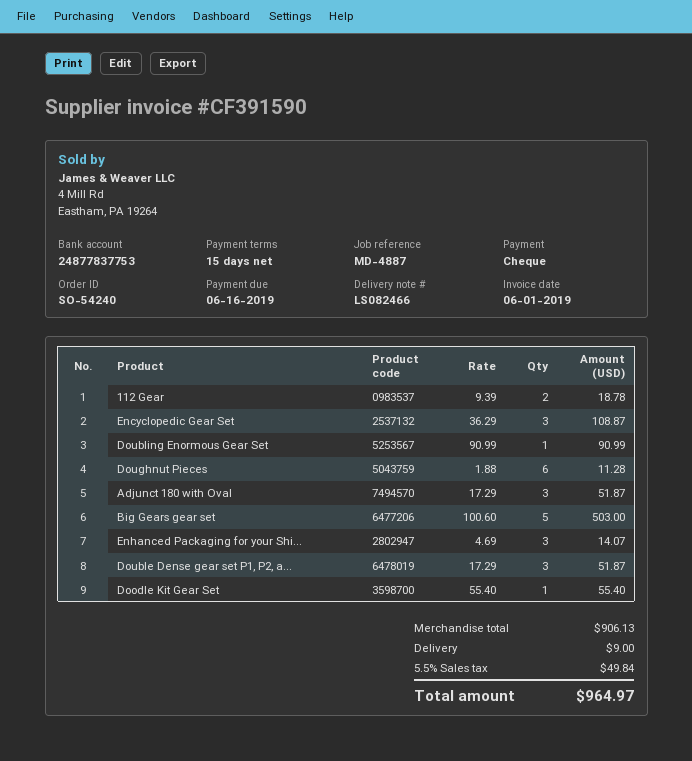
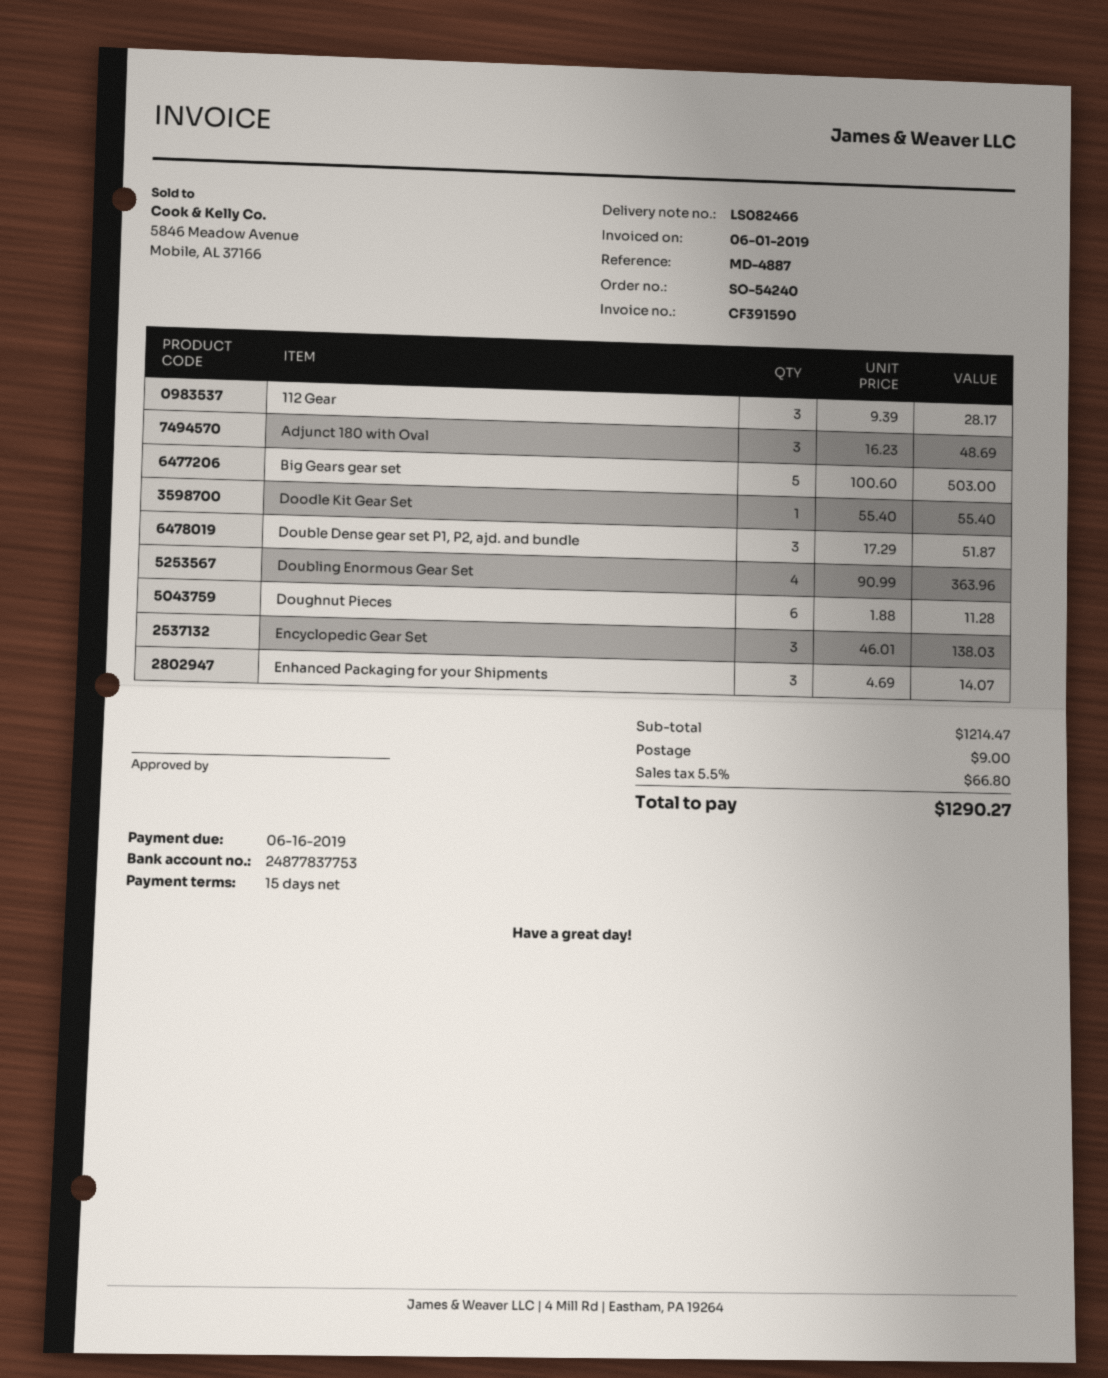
112 Gear: 2 x 9.39 = 18.78 -> 3 x 9.39 = 28.17
Encyclopedic Gear Set: 3 x 36.29 = 108.87 -> 3 x 46.01 = 138.03
Doubling Enormous Gear Set: 1 x 90.99 = 90.99 -> 4 x 90.99 = 363.96
Adjunct 180 with Oval: 3 x 17.29 = 51.87 -> 3 x 16.23 = 48.69
subtotal: 906.13 -> 1214.47
tax: 5.5% = 49.84 -> 5.5% = 66.80
total: 964.97 -> 1290.27

